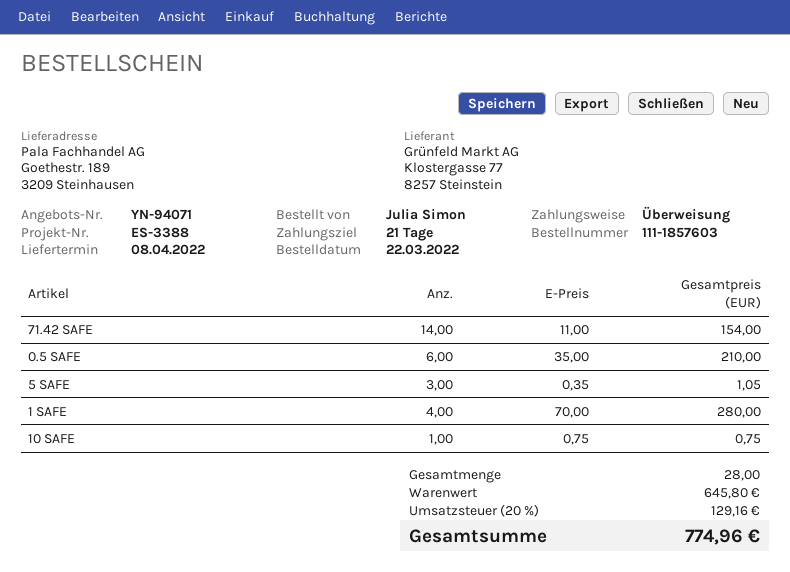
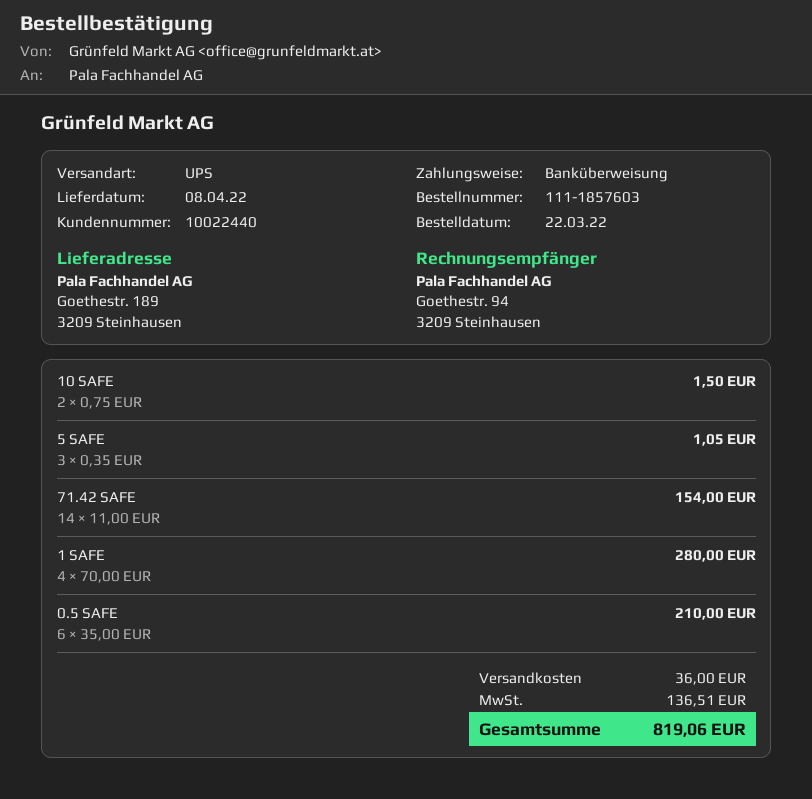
10 SAFE: 1 x 0.75 = 0.75 -> 2 x 0.75 = 1.50
shipping: none -> 36.00
tax: 129.16 -> 136.51
total: 774.96 -> 819.06

